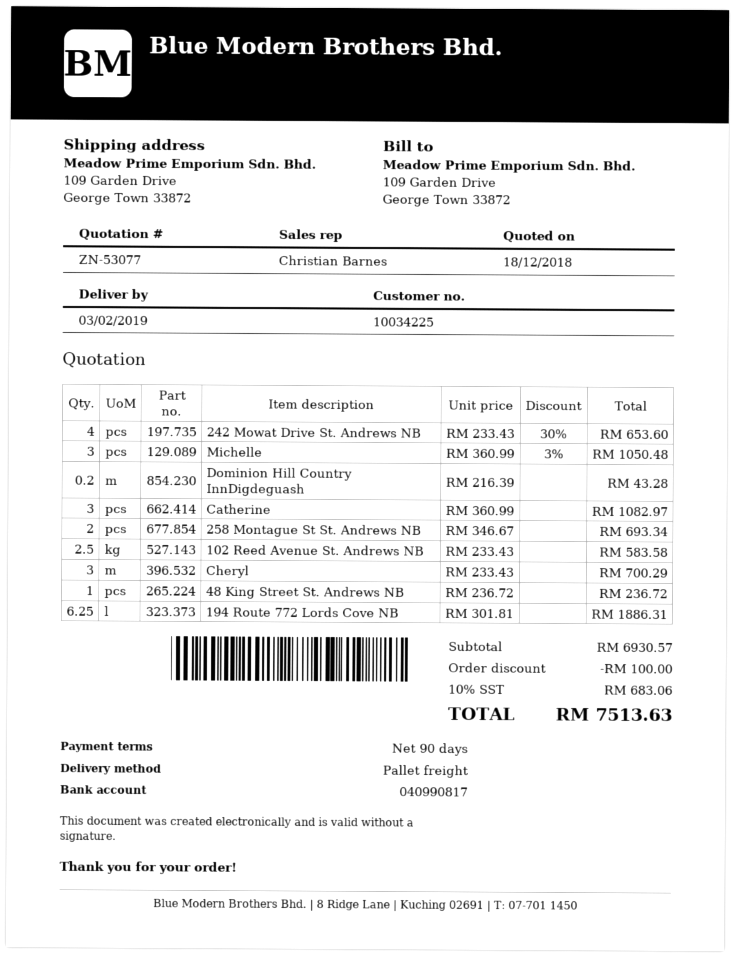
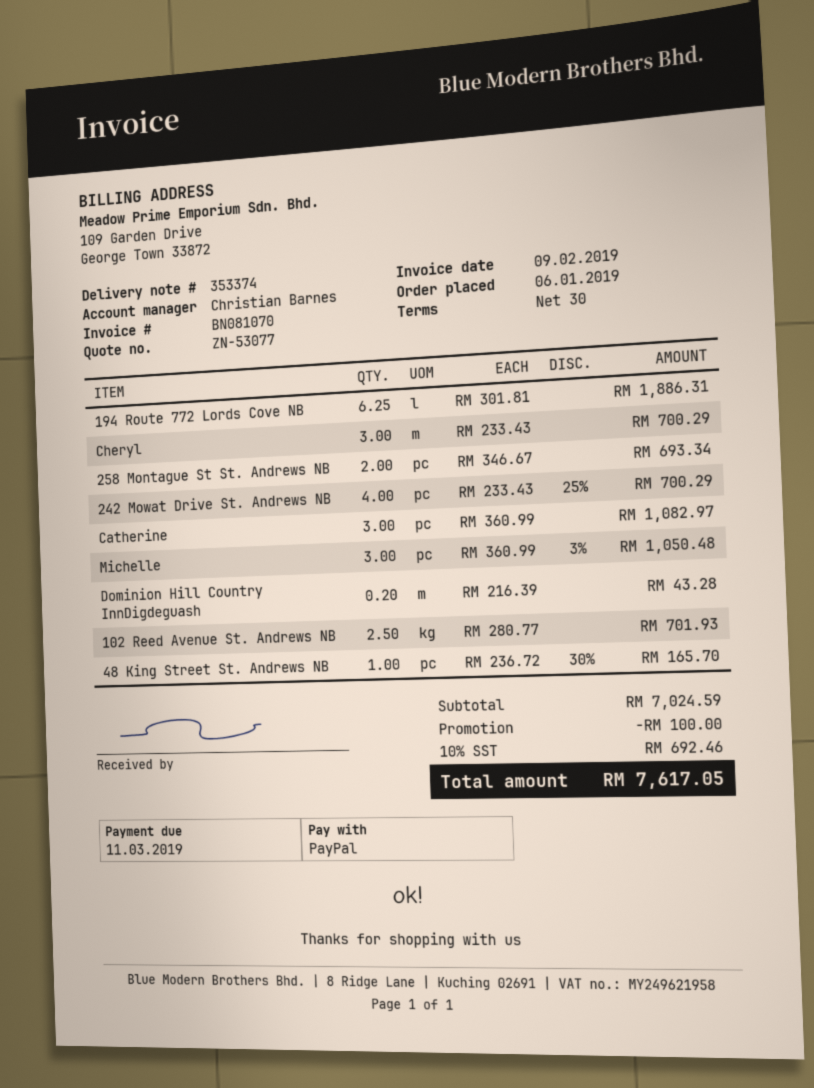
payment terms: 90 days -> 30 days
242 Mowat Drive St. Andrews NB: 4 x 233.43 - 30% = 653.60 -> 4 x 233.43 - 25% = 700.29
102 Reed Avenue St. Andrews NB: 2.5 x 233.43 = 583.58 -> 2.5 x 280.77 = 701.93
48 King Street St. Andrews NB: 1 x 236.72 = 236.72 -> 1 x 236.72 - 30% = 165.70
subtotal: 6930.57 -> 7024.59
tax: 10% = 683.06 -> 10% = 692.46
total: 7513.63 -> 7617.05

